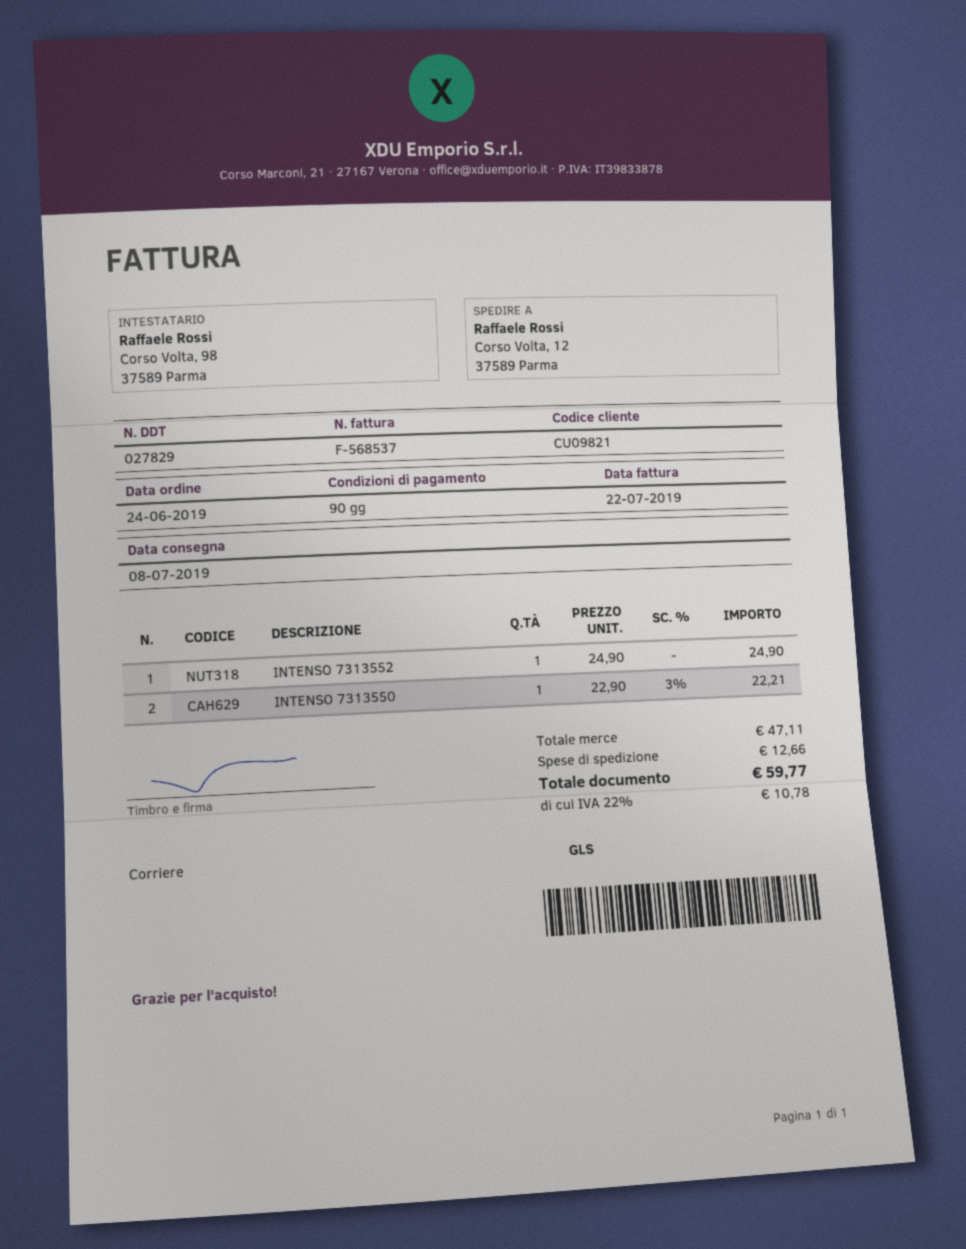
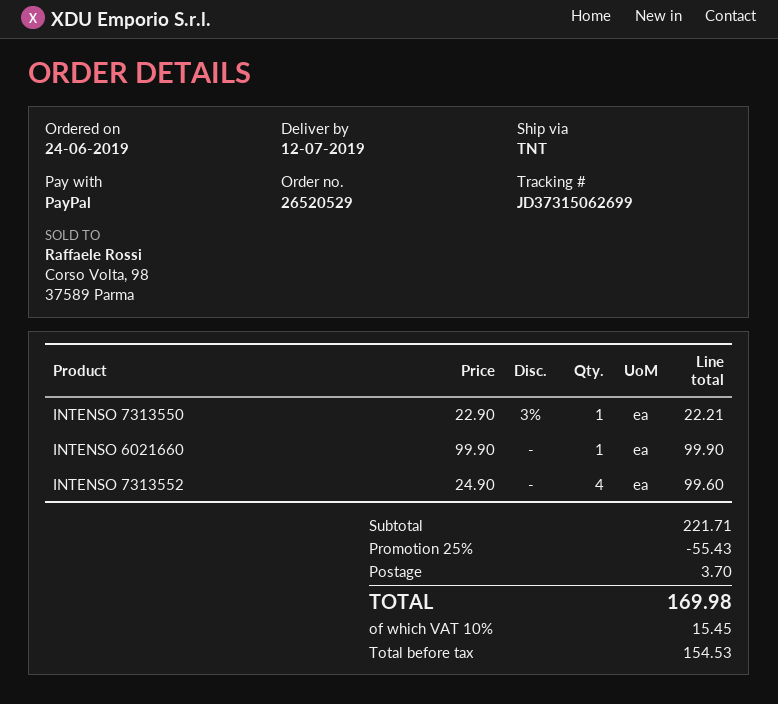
delivery date: 2019-07-08 -> 2019-07-12
shipping method: GLS -> TNT
INTENSO 7313552: 1 x 24.90 = 24.90 -> 4 x 24.90 = 99.60
INTENSO 6021660: none -> 1 x 99.90 = 99.90
subtotal: 47.11 -> 221.71
discount: none -> 25% = 55.43
shipping: 12.66 -> 3.70
tax: 22% = 10.78 -> 10% = 15.45
total: 59.77 -> 169.98

